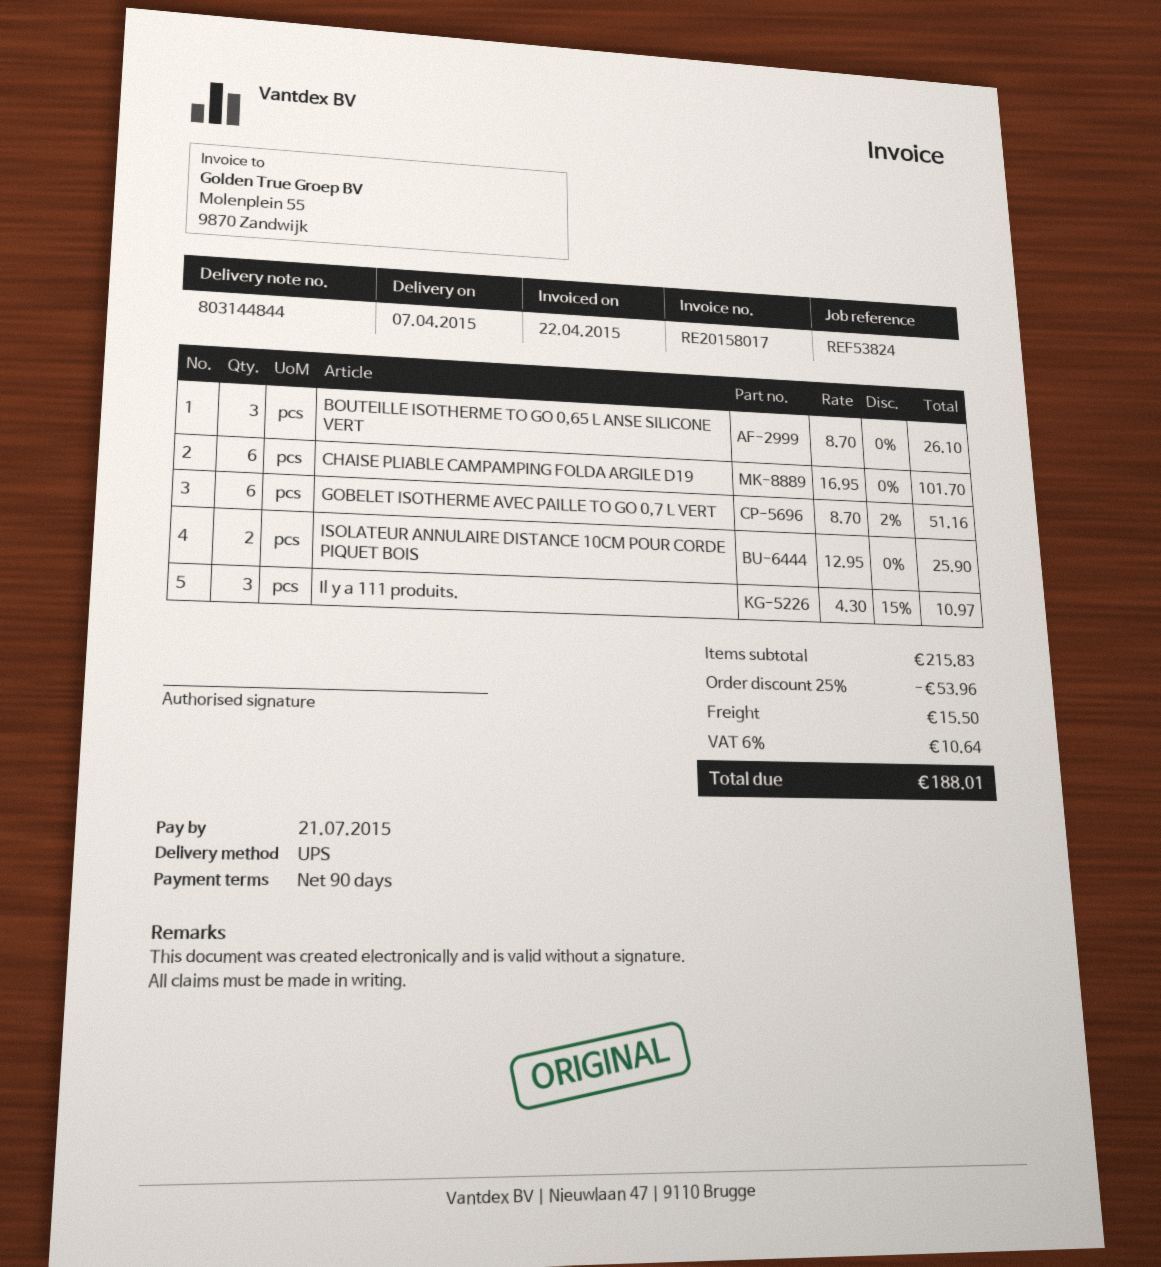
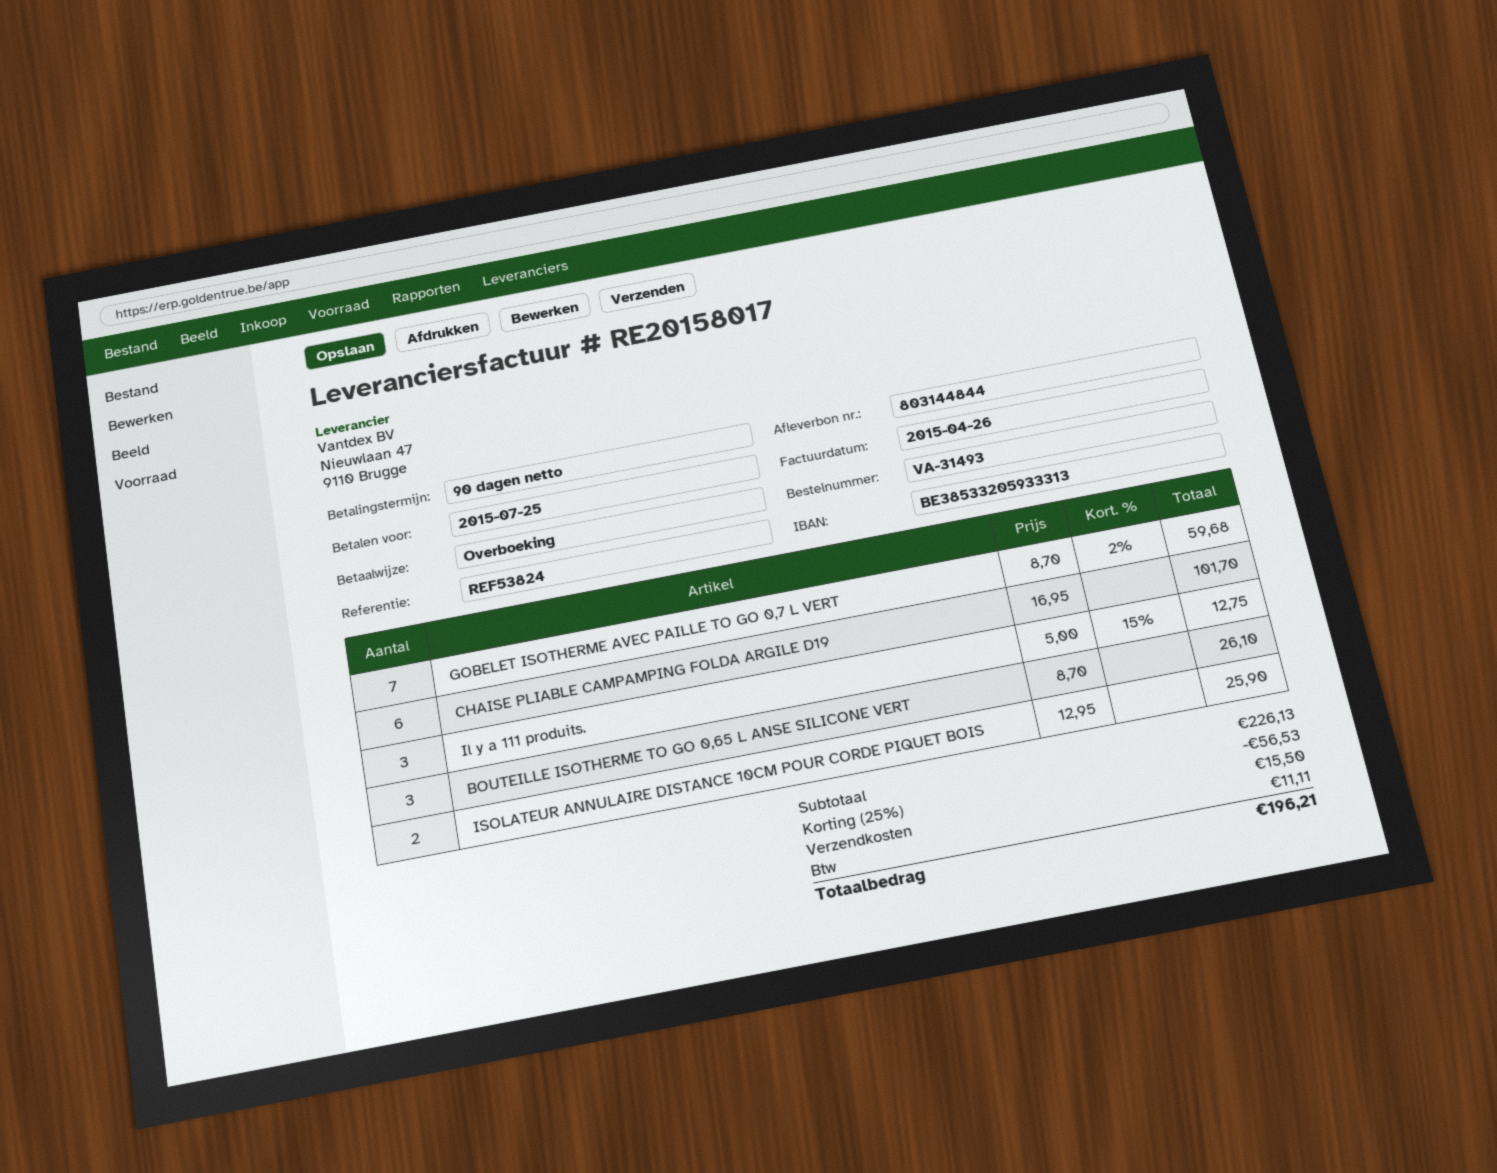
invoice date: 2015-04-22 -> 2015-04-26
due date: 2015-07-21 -> 2015-07-25
GOBELET ISOTHERME AVEC PAILLE TO GO 0,7 L VERT: 6 x 8.70 - 2% = 51.16 -> 7 x 8.70 - 2% = 59.68
Il y a 111 produits.: 3 x 4.30 - 15% = 10.97 -> 3 x 5.00 - 15% = 12.75
subtotal: 215.83 -> 226.13
discount: 25% = 53.96 -> 25% = 56.53
tax: 10.64 -> 11.11
total: 188.01 -> 196.21

